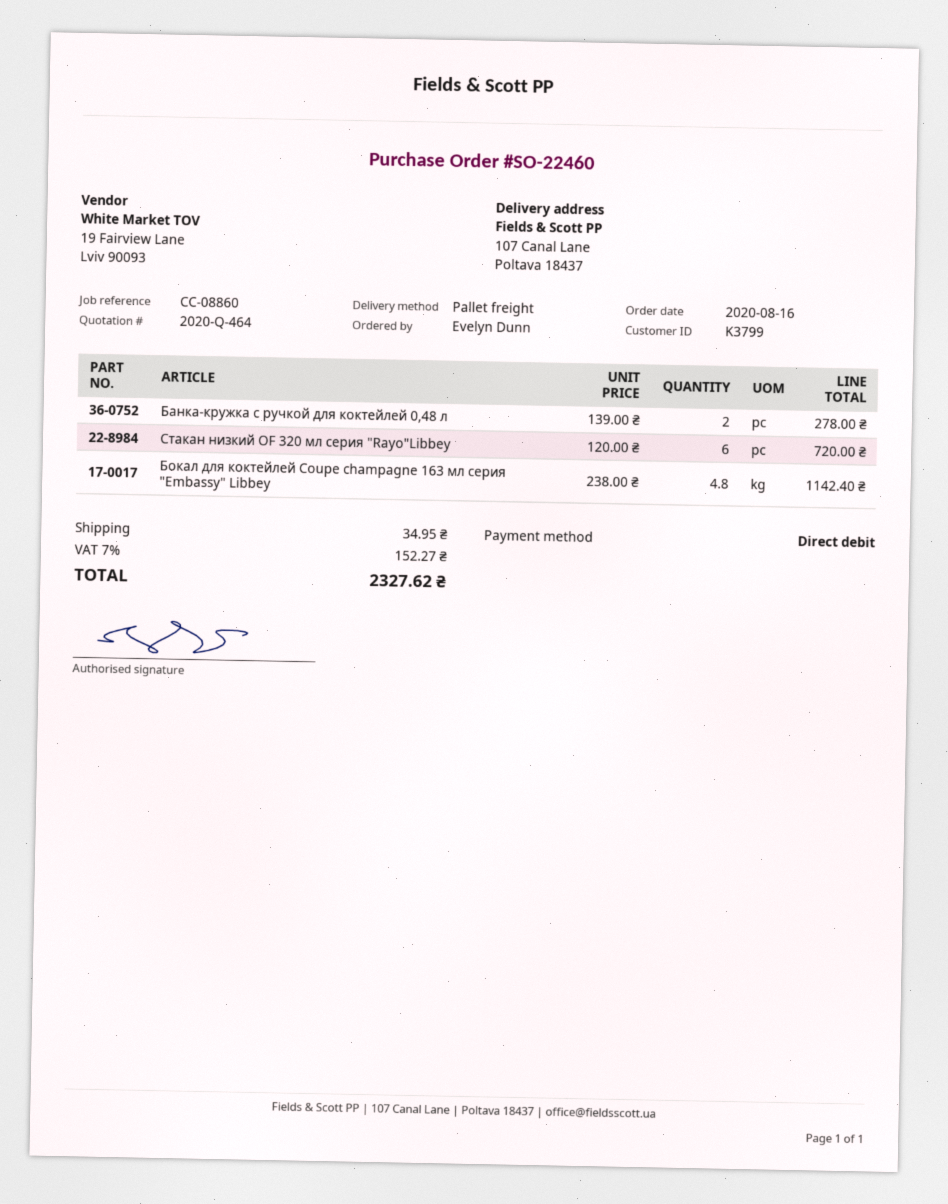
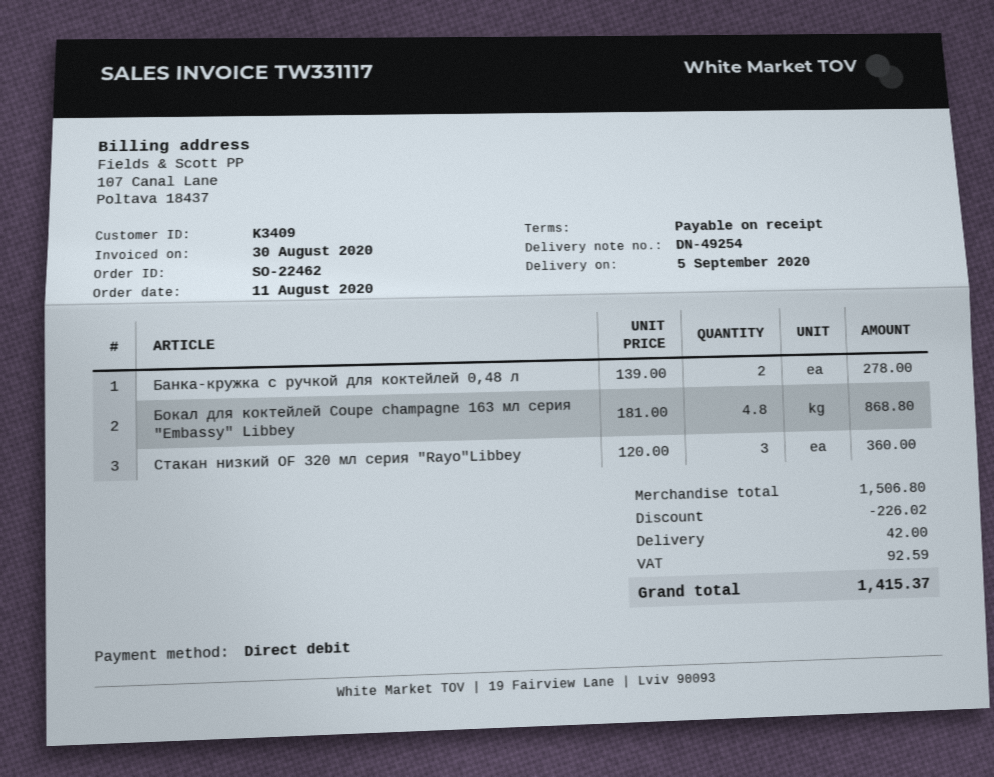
order number: SO-22460 -> SO-22462
order date: 2020-08-16 -> 2020-08-11
customer number: K3799 -> K3409
Стакан низкий OF 320 мл серия "Rayo"Libbey: 6 x 120.00 = 720.00 -> 3 x 120.00 = 360.00
Бокал для коктейлей Coupe champagne 163 мл серия "Embassy" Libbey: 4.8 x 238.00 = 1142.40 -> 4.8 x 181.00 = 868.80
discount: none -> 226.02
shipping: 34.95 -> 42.00
tax: 152.27 -> 92.59
total: 2327.62 -> 1415.37

